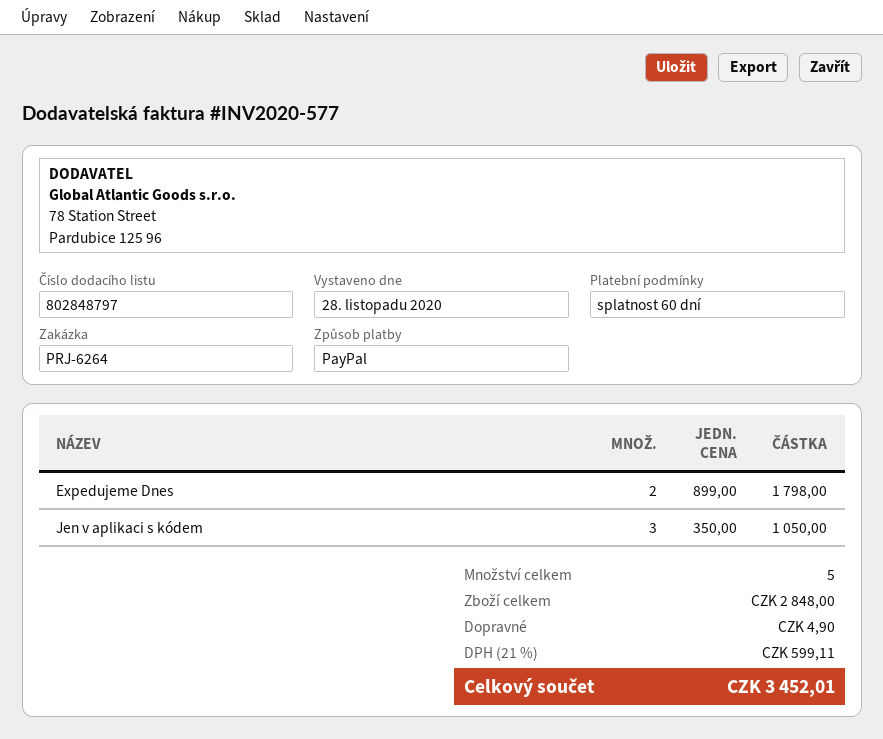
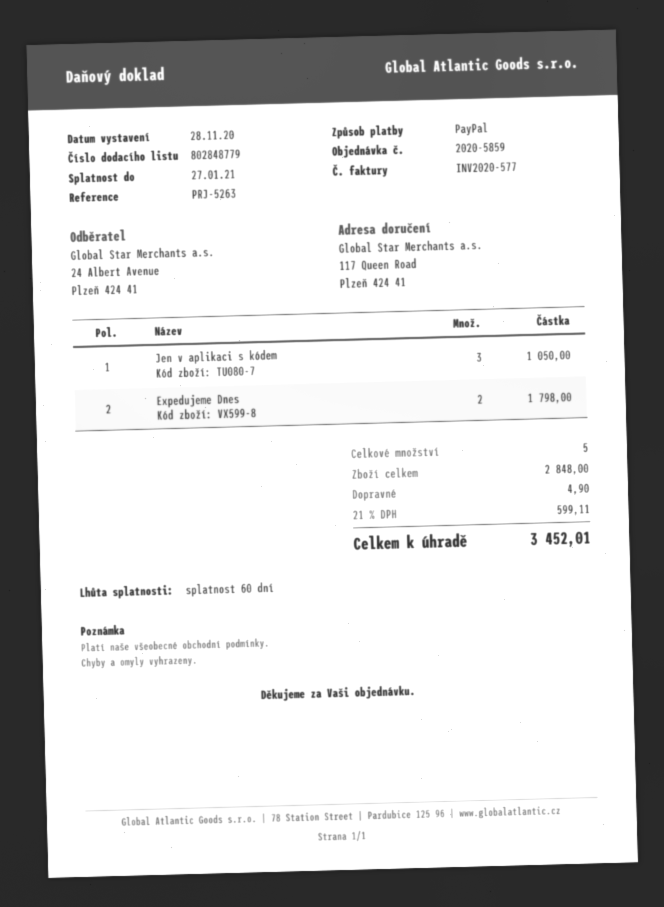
delivery note number: 802848797 -> 802848779
reference: PRJ-6264 -> PRJ-5263

